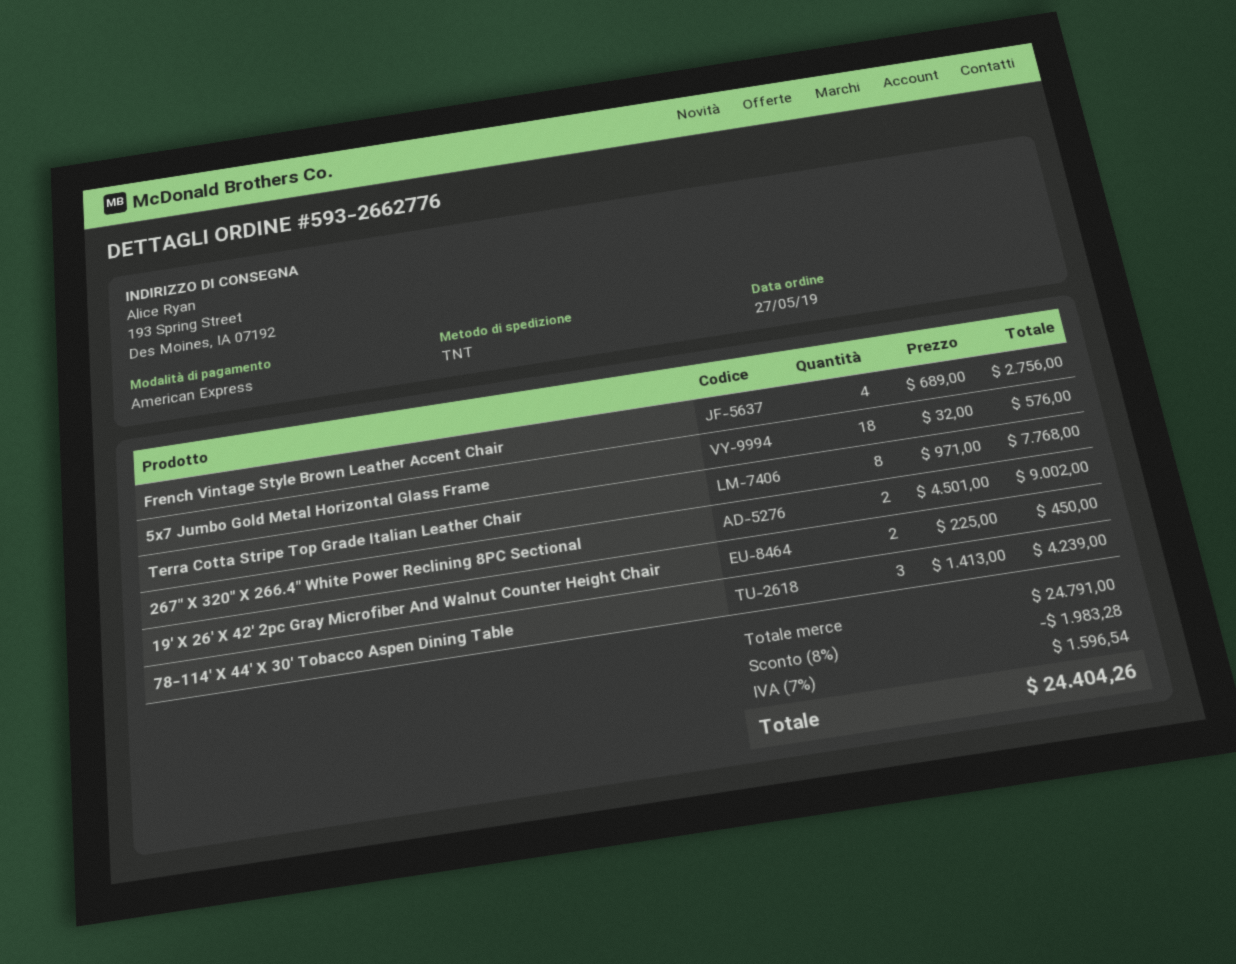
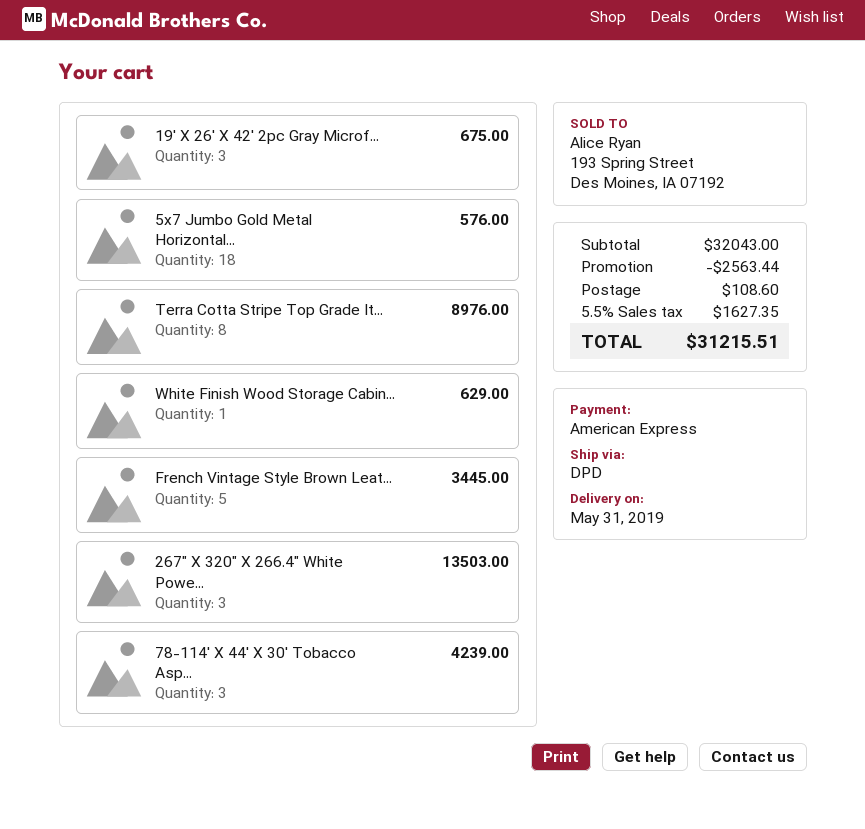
shipping method: TNT -> DPD
French Vintage Style Brown Leather Accent Chair: 4 for 2756.00 -> 5 for 3445.00
Terra Cotta Stripe Top Grade Italian Leather Chair: 8 for 7768.00 -> 8 for 8976.00
267" X 320" X 266.4" White Power Reclining 8PC Sectional: 2 for 9002.00 -> 3 for 13503.00
19' X 26' X 42' 2pc Gray Microfiber And Walnut Counter Height Chair: 2 for 450.00 -> 3 for 675.00
White Finish Wood Storage Cabin...: none -> 1 for 629.00
subtotal: 24791.00 -> 32043.00
discount: 1983.28 -> 2563.44
shipping: none -> 108.60
tax: 7% = 1596.54 -> 5.5% = 1627.35
total: 24404.26 -> 31215.51

